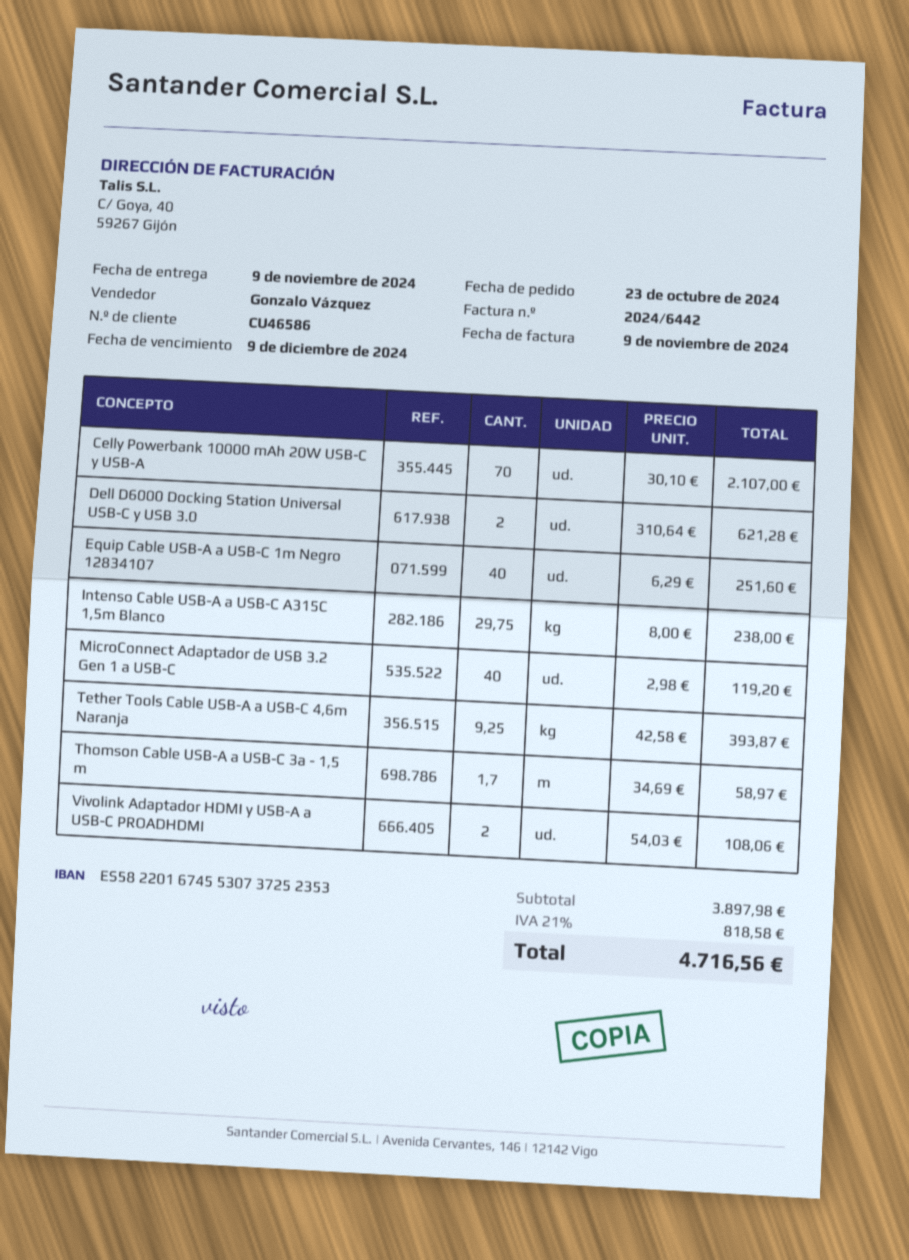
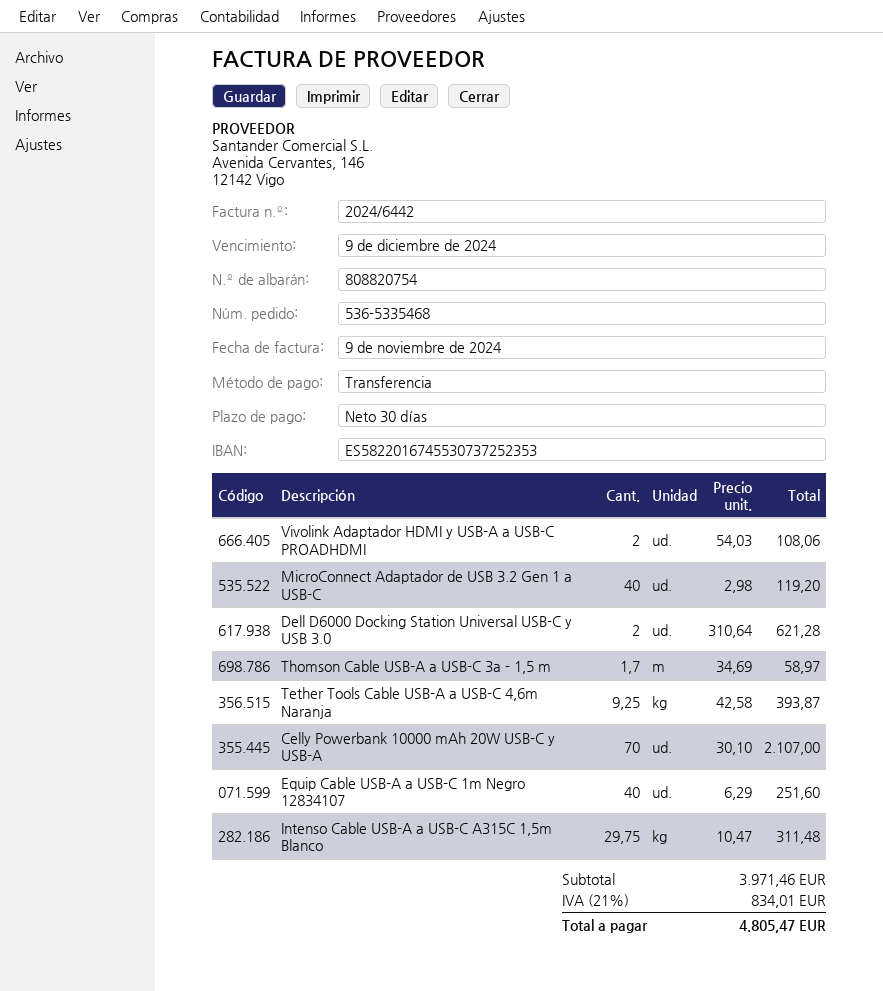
Intenso Cable USB-A a USB-C A315C 1,5m Blanco: 29.75 x 8.00 = 238.00 -> 29.75 x 10.47 = 311.48
subtotal: 3897.98 -> 3971.46
tax: 21% = 818.58 -> 21% = 834.01
total: 4716.56 -> 4805.47

